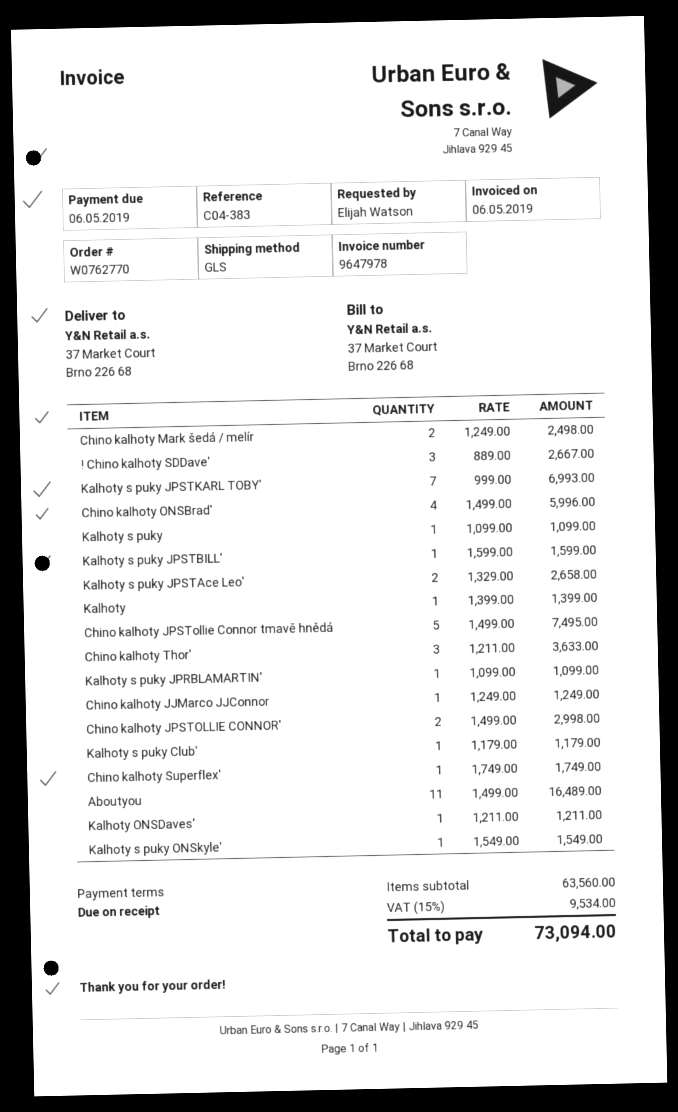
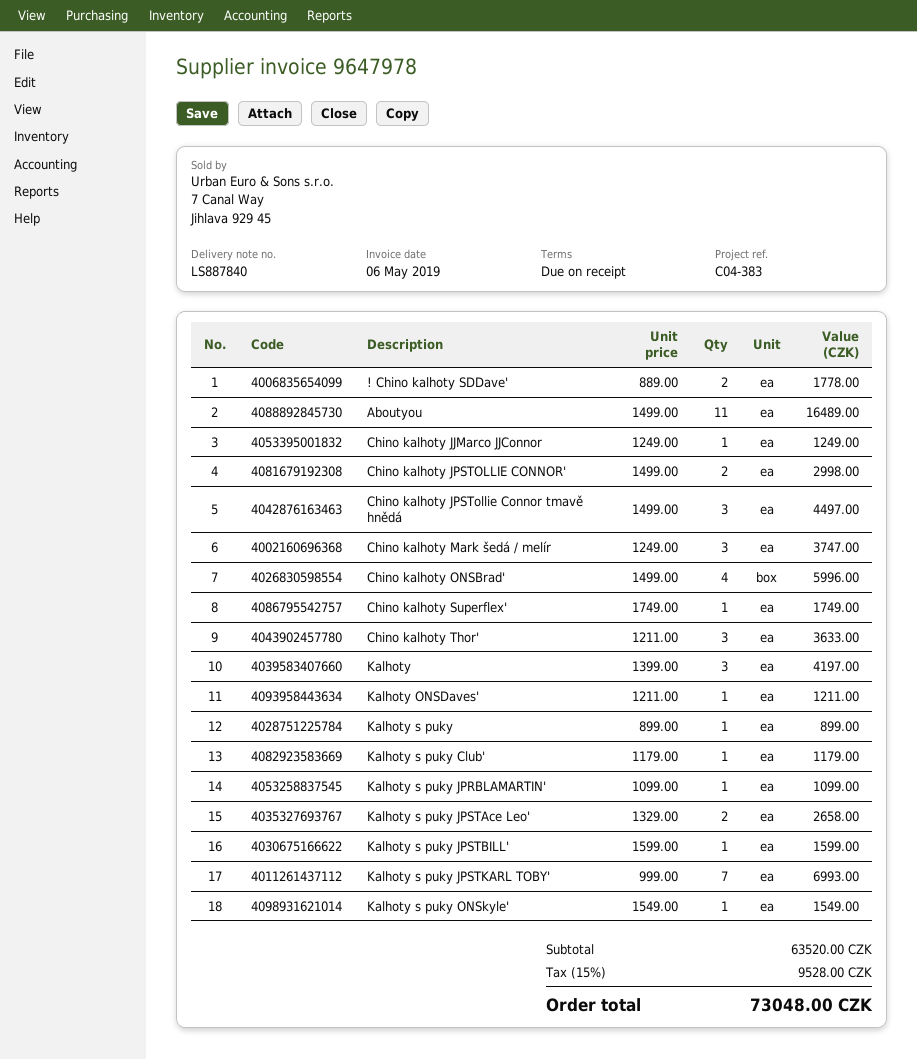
Chino kalhoty Mark šedá / melír: 2 x 1249.00 = 2498.00 -> 3 x 1249.00 = 3747.00
! Chino kalhoty SDDave': 3 x 889.00 = 2667.00 -> 2 x 889.00 = 1778.00
Kalhoty s puky: 1 x 1099.00 = 1099.00 -> 1 x 899.00 = 899.00
Kalhoty: 1 x 1399.00 = 1399.00 -> 3 x 1399.00 = 4197.00
Chino kalhoty JPSTollie Connor tmavě hnědá: 5 x 1499.00 = 7495.00 -> 3 x 1499.00 = 4497.00
subtotal: 63560.00 -> 63520.00
tax: 15% = 9534.00 -> 15% = 9528.00
total: 73094.00 -> 73048.00

